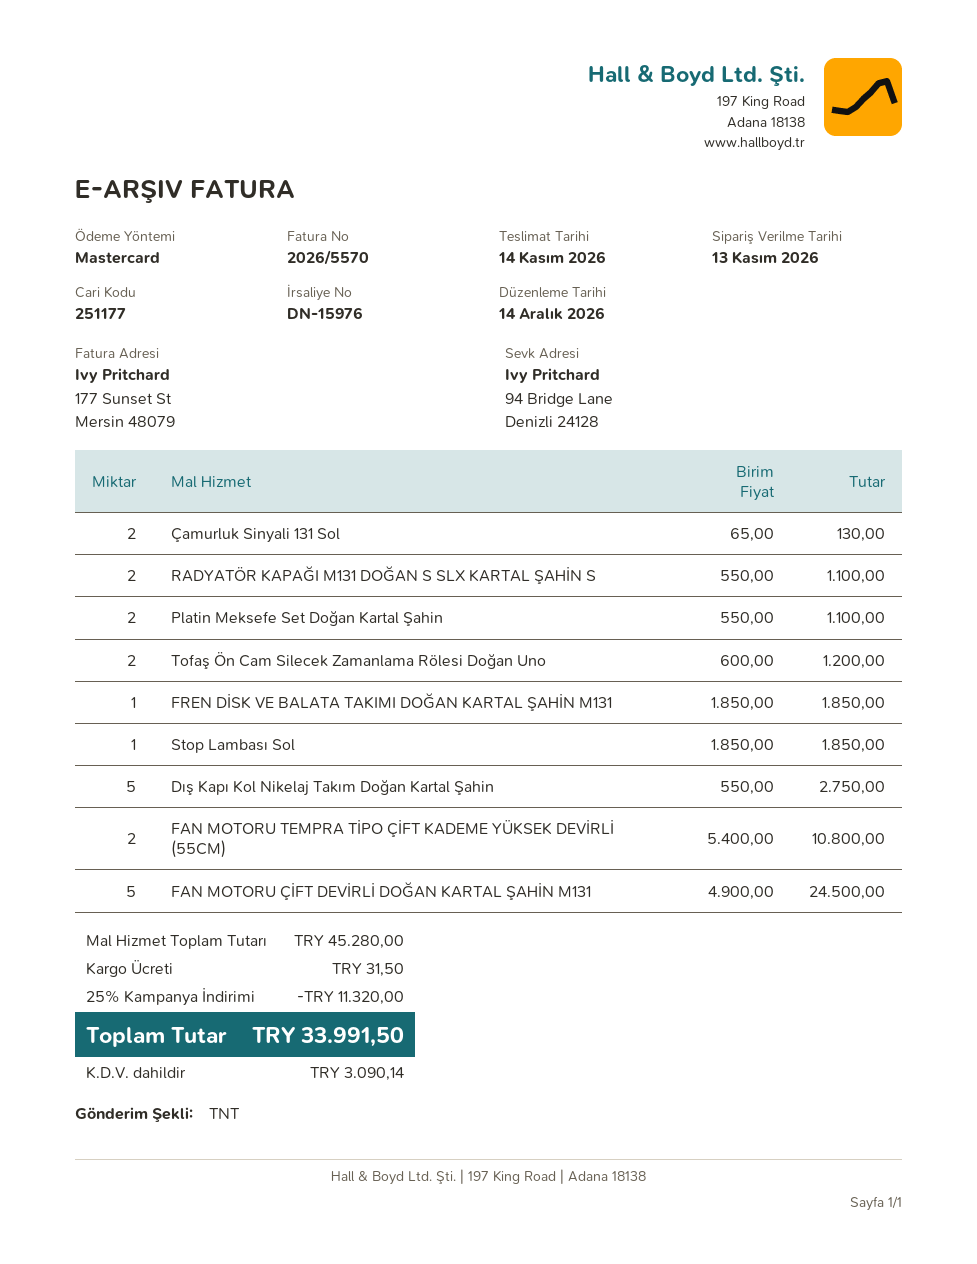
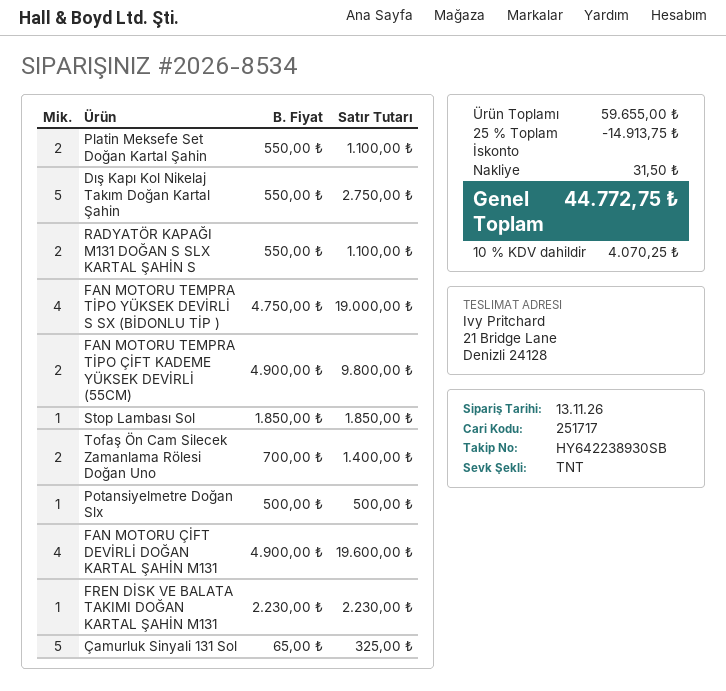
customer number: 251177 -> 251717
ship to: 94 Bridge Lane, Denizli 24128 -> 21 Bridge Lane, Denizli 24128
Çamurluk Sinyali 131 Sol: 2 x 65.00 = 130.00 -> 5 x 65.00 = 325.00
Tofaş Ön Cam Silecek Zamanlama Rölesi Doğan Uno: 2 x 600.00 = 1200.00 -> 2 x 700.00 = 1400.00
FREN DİSK VE BALATA TAKIMI DOĞAN KARTAL ŞAHİN M131: 1 x 1850.00 = 1850.00 -> 1 x 2230.00 = 2230.00
FAN MOTORU TEMPRA TİPO ÇİFT KADEME YÜKSEK DEVİRLİ (55CM): 2 x 5400.00 = 10800.00 -> 2 x 4900.00 = 9800.00
FAN MOTORU ÇİFT DEVİRLİ DOĞAN KARTAL ŞAHİN M131: 5 x 4900.00 = 24500.00 -> 4 x 4900.00 = 19600.00
FAN MOTORU TEMPRA TİPO YÜKSEK DEVİRLİ S SX (BİDONLU TİP ): none -> 4 x 4750.00 = 19000.00
Potansiyelmetre Doğan Slx: none -> 1 x 500.00 = 500.00
subtotal: 45280.00 -> 59655.00
discount: 25% = 11320.00 -> 25% = 14913.75
tax: 3090.14 -> 4070.25
total: 33991.50 -> 44772.75

